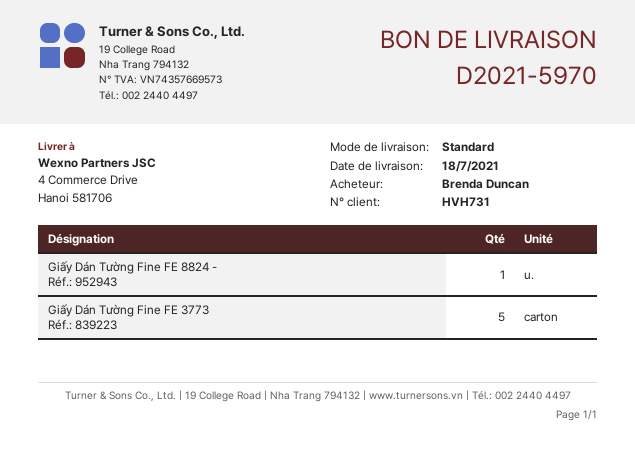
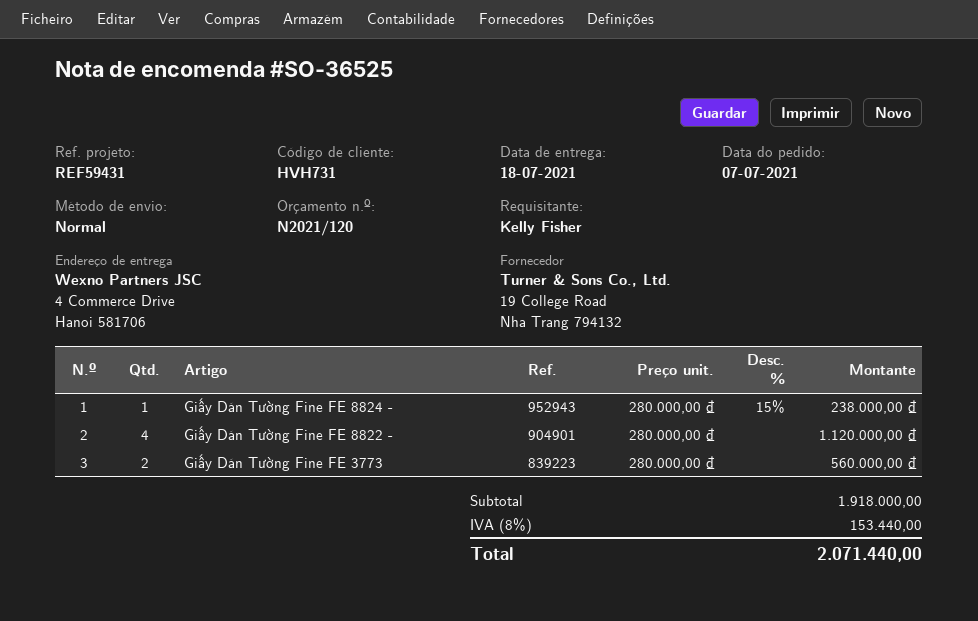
ordered by: Brenda Duncan -> Kelly Fisher
Giấy Dán Tường Fine FE 3773: 5 -> 2
Giấy Dán Tường Fine FE 8822 -: none -> 4

